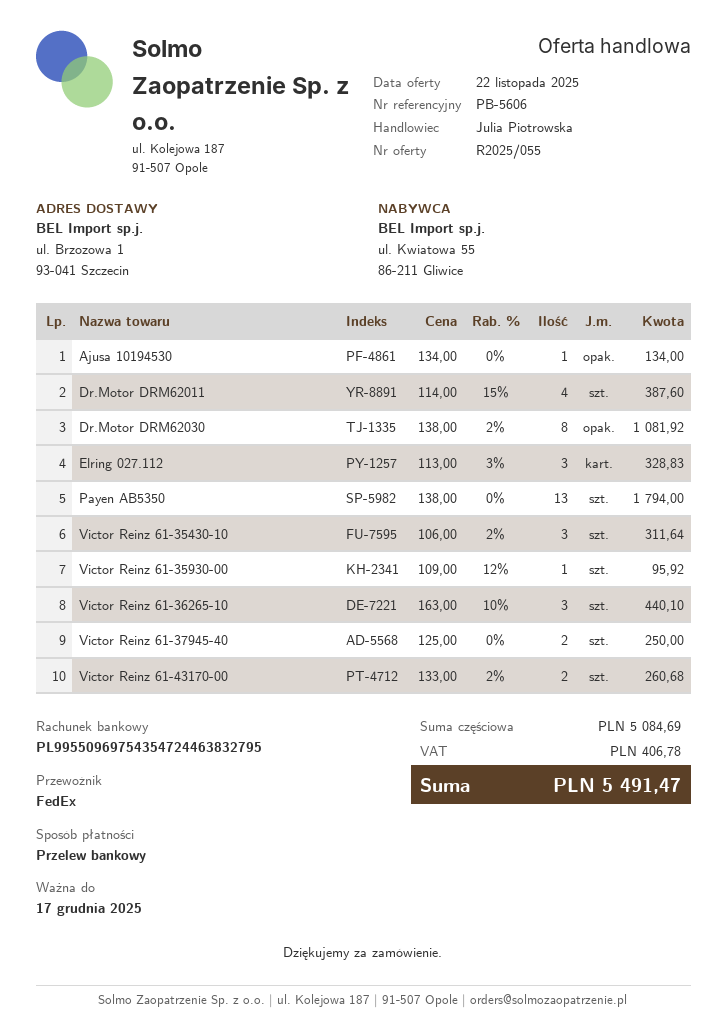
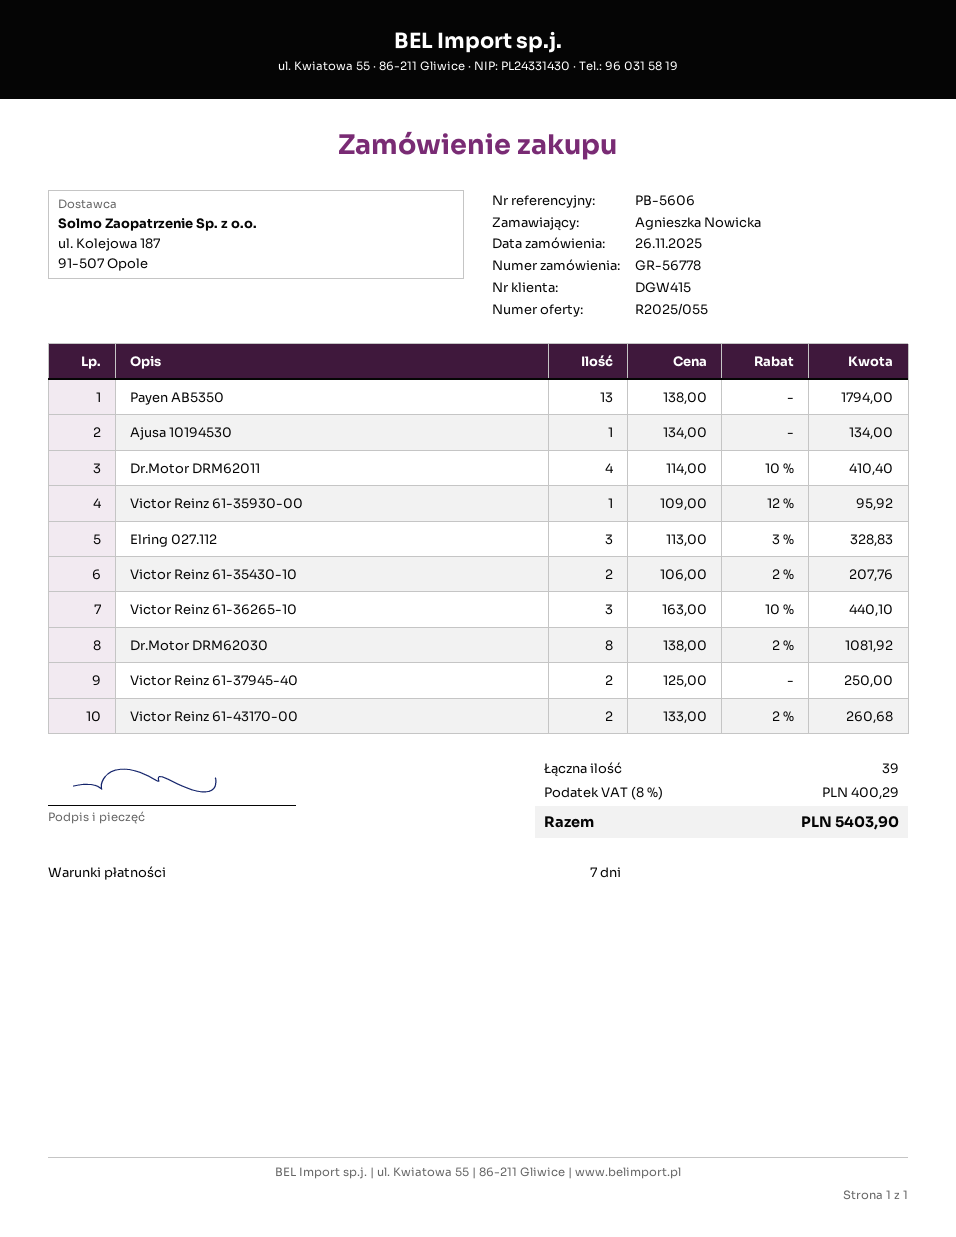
Dr.Motor DRM62011: 4 x 114.00 - 15% = 387.60 -> 4 x 114.00 - 10% = 410.40
Victor Reinz 61-35430-10: 3 x 106.00 - 2% = 311.64 -> 2 x 106.00 - 2% = 207.76
tax: 406.78 -> 400.29
total: 5491.47 -> 5403.90

